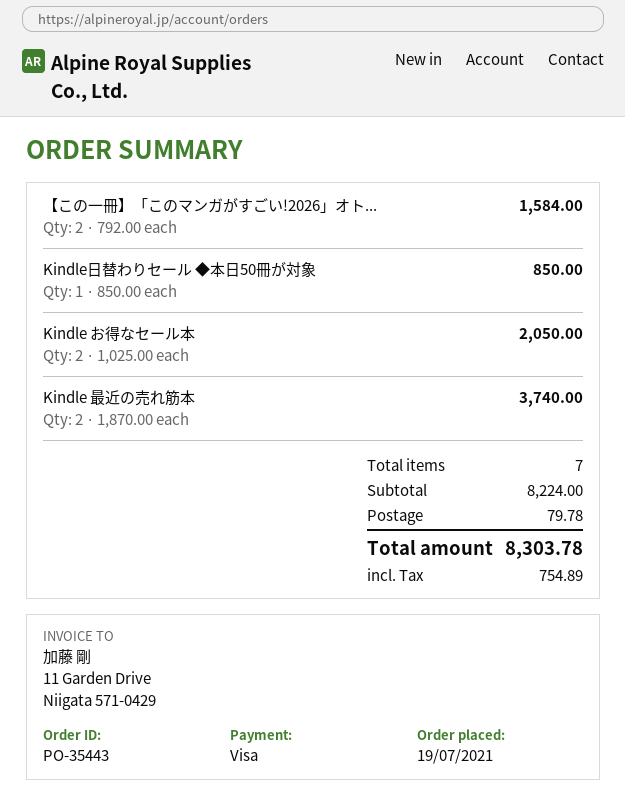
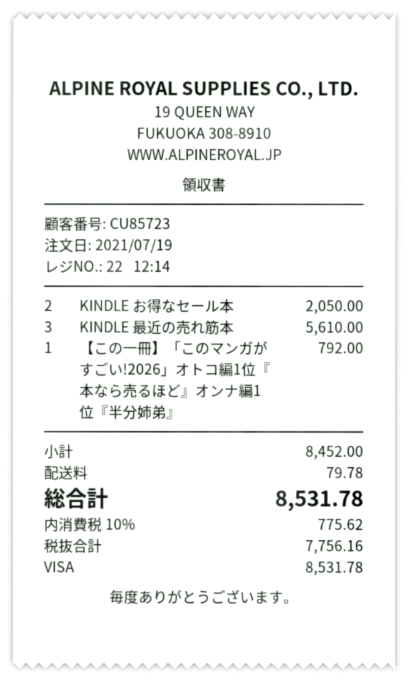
【この一冊】「このマンガがすごい!2026」オト...: 2 for 1584.00 -> 1 for 792.00
Kindle日替わりセール ◆本日50冊が対象: 1 for 850.00 -> none
Kindle 最近の売れ筋本: 2 for 3740.00 -> 3 for 5610.00
subtotal: 8224.00 -> 8452.00
tax: 754.89 -> 775.62
total: 8303.78 -> 8531.78

